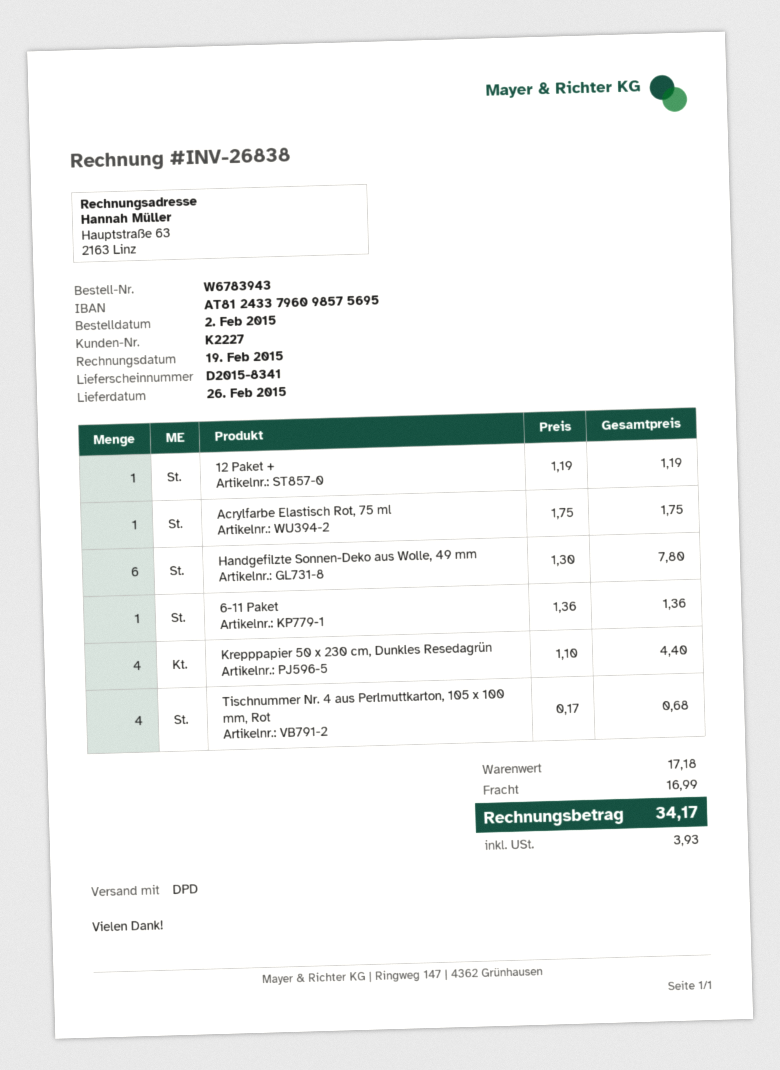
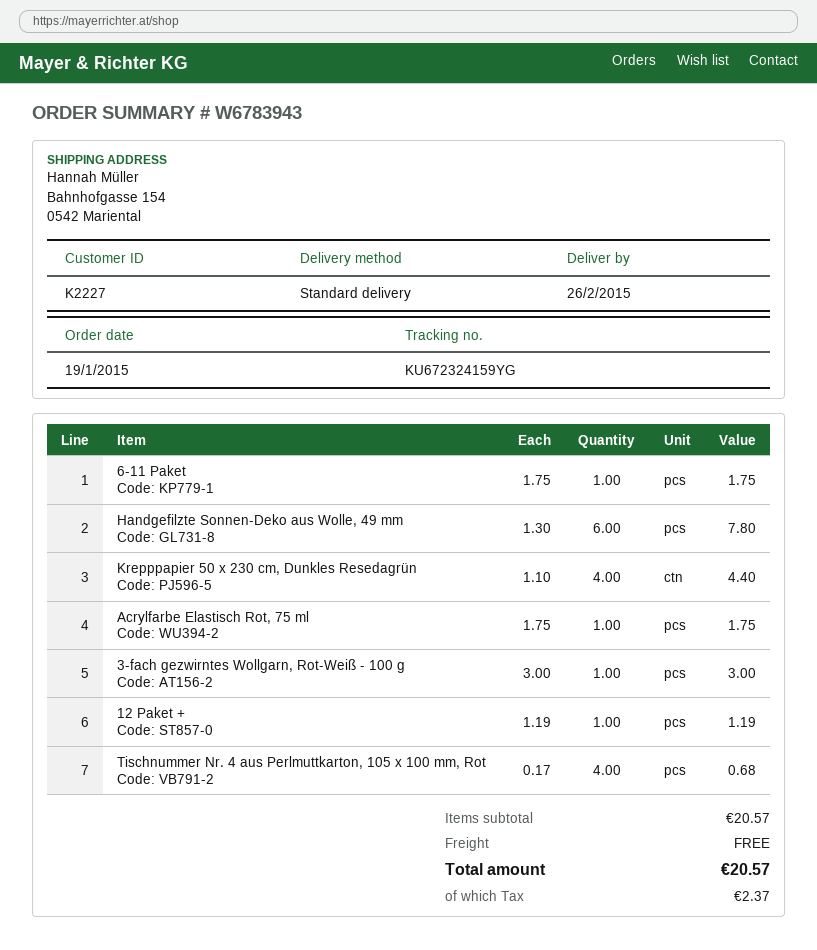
order date: 2015-02-02 -> 2015-01-19
shipping method: DPD -> standard
6-11 Paket: 1 x 1.36 = 1.36 -> 1 x 1.75 = 1.75
3-fach gezwirntes Wollgarn, Rot-Weiß - 100 g: none -> 1 x 3.00 = 3.00
subtotal: 17.18 -> 20.57
shipping: 16.99 -> 0.00
tax: 3.93 -> 2.37
total: 34.17 -> 20.57

